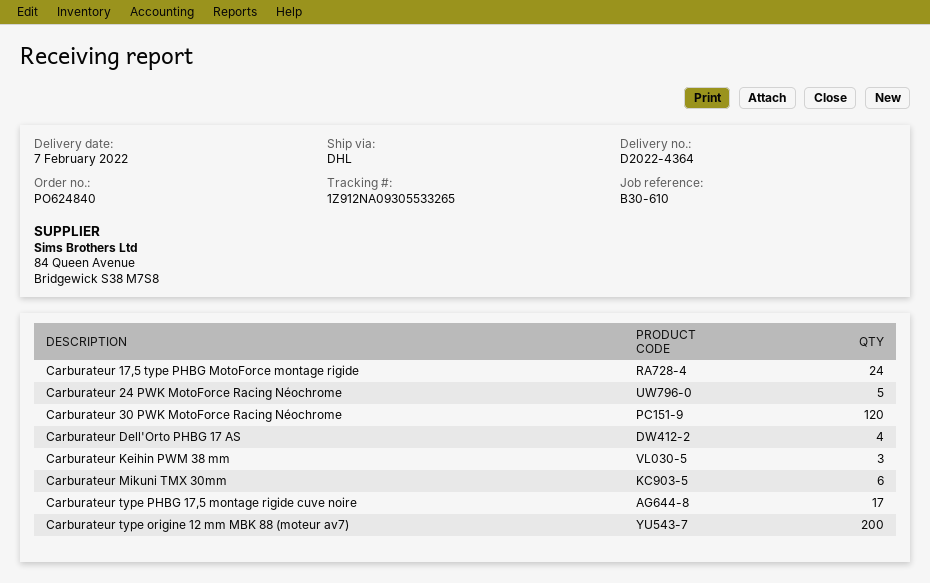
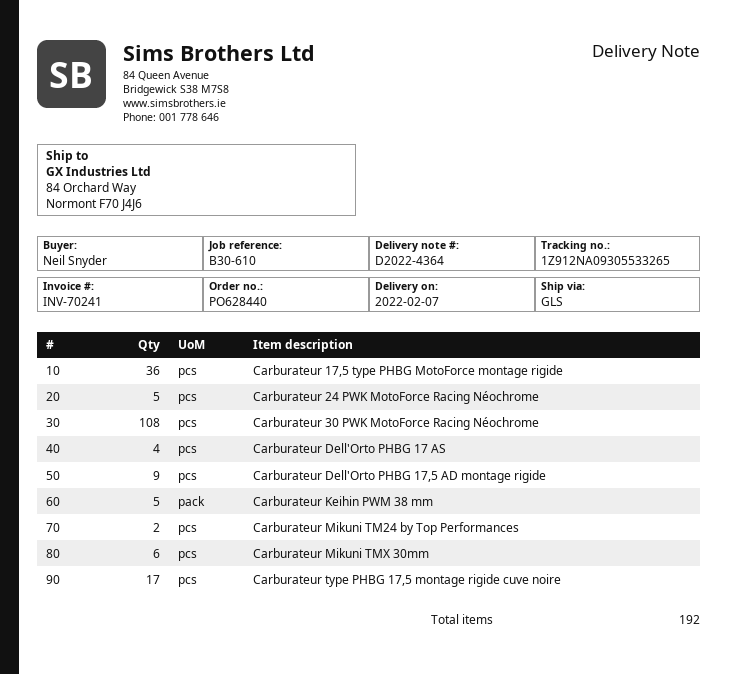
order number: PO624840 -> PO628440
shipping method: DHL -> GLS
Carburateur 17,5 type PHBG MotoForce montage rigide: 24 -> 36
Carburateur 30 PWK MotoForce Racing Néochrome: 120 -> 108
Carburateur Keihin PWM 38 mm: 3 -> 5
Carburateur type origine 12 mm MBK 88 (moteur av7): 200 -> none
Carburateur Dell'Orto PHBG 17,5 AD montage rigide: none -> 9
Carburateur Mikuni TM24 by Top Performances: none -> 2

